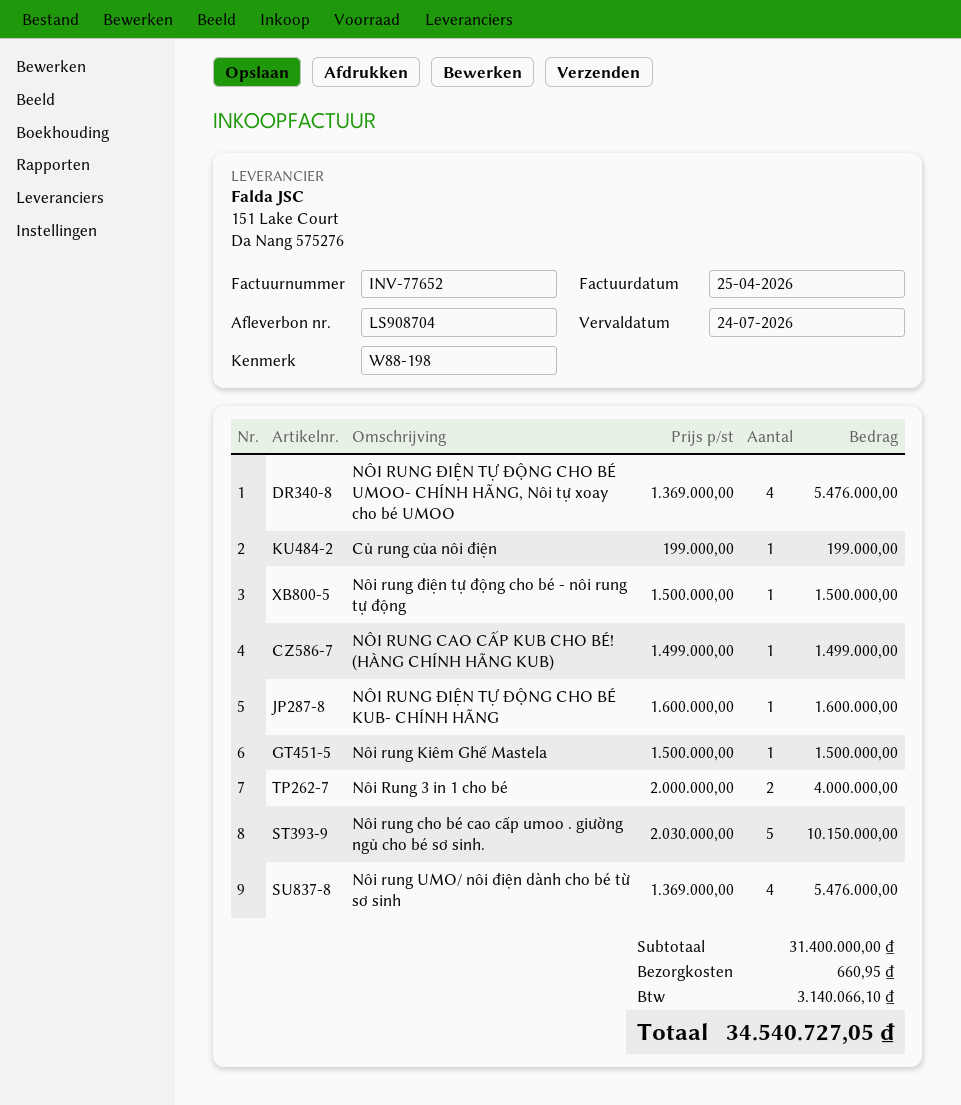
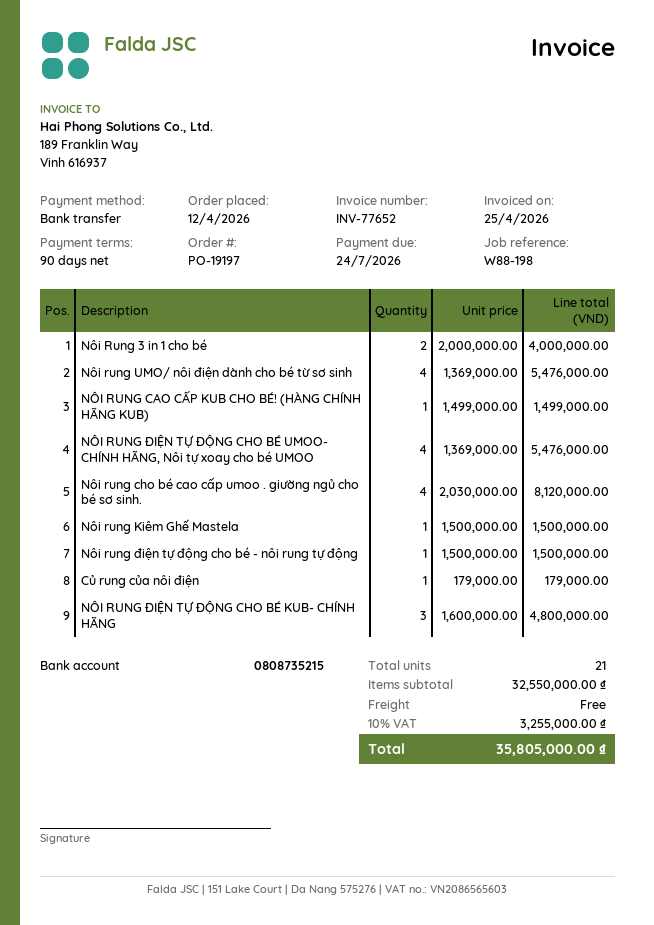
Củ rung của nôi điện: 1 x 199000.00 = 199000.00 -> 1 x 179000.00 = 179000.00
NÔI RUNG ĐIỆN TỰ ĐỘNG CHO BÉ KUB- CHÍNH HÃNG: 1 x 1600000.00 = 1600000.00 -> 3 x 1600000.00 = 4800000.00
Nôi rung cho bé cao cấp umoo . giường ngủ cho bé sơ sinh.: 5 x 2030000.00 = 10150000.00 -> 4 x 2030000.00 = 8120000.00
subtotal: 31400000.00 -> 32550000.00
shipping: 660.95 -> 0.00
tax: 3140066.10 -> 3255000.00
total: 34540727.05 -> 35805000.00

